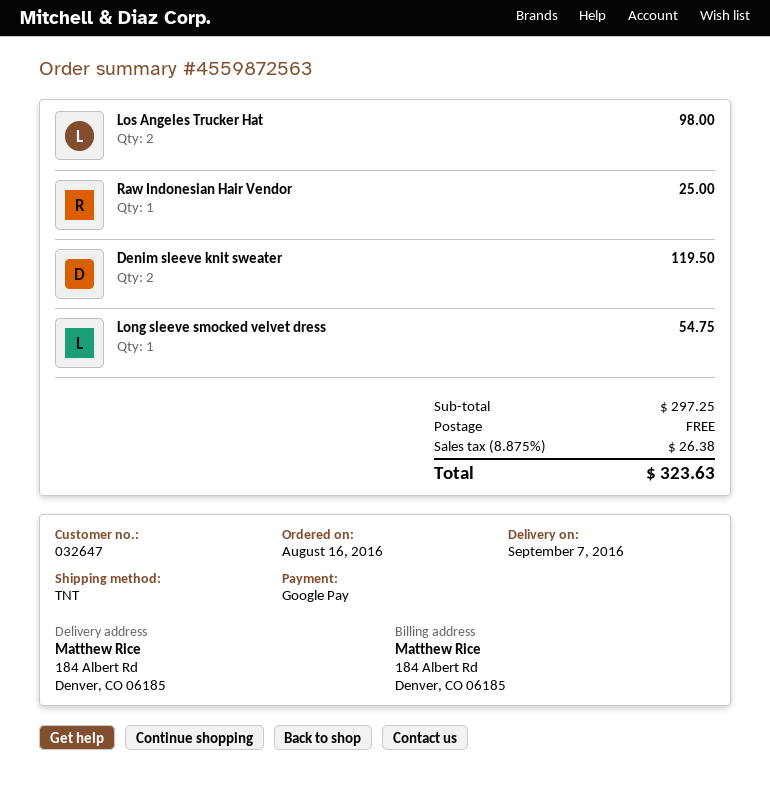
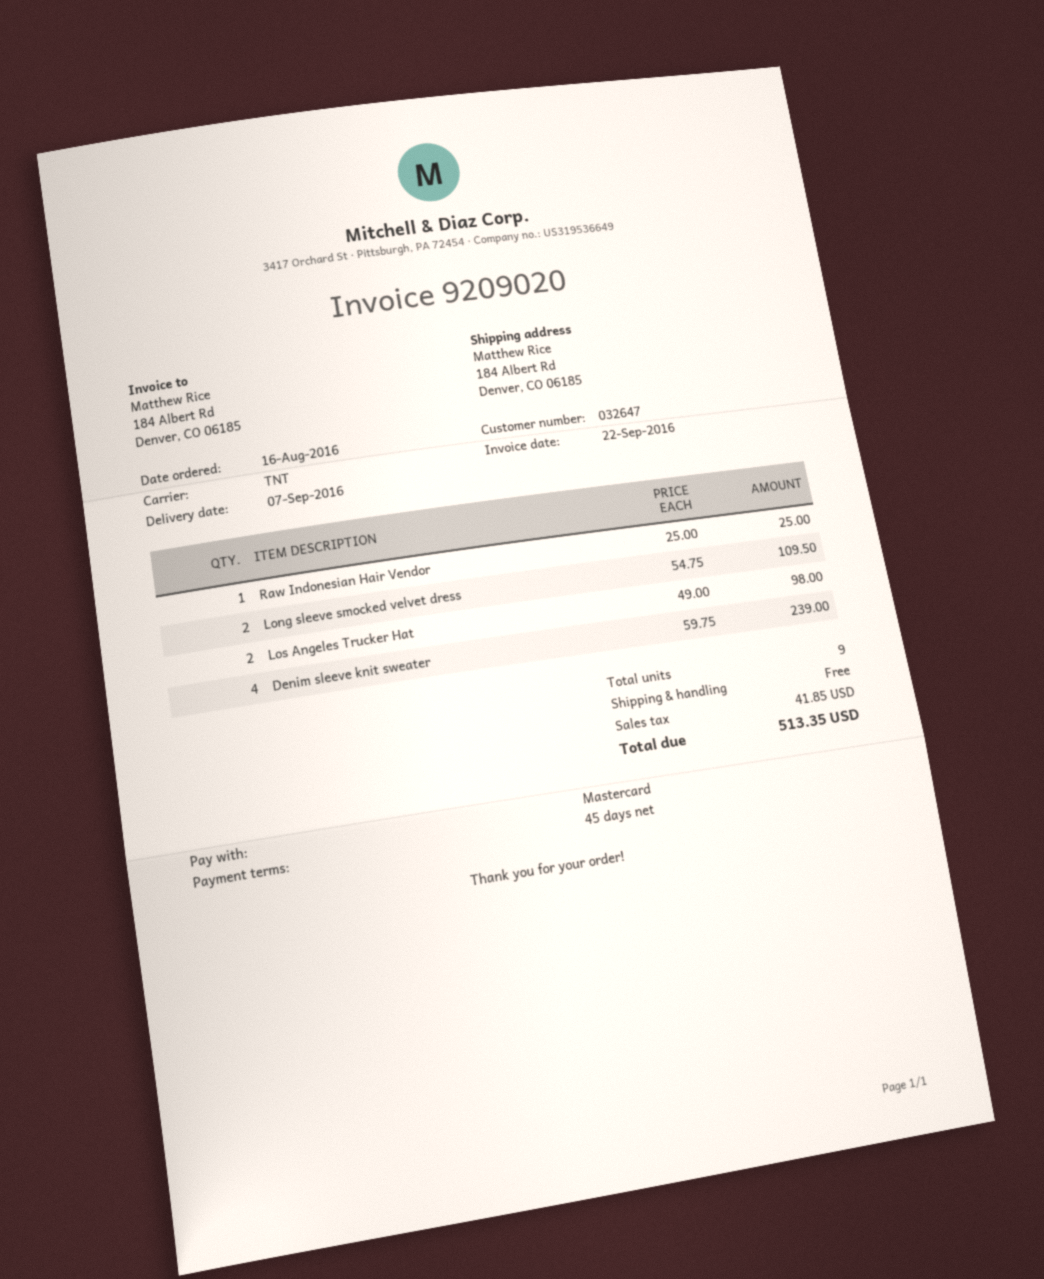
payment method: Google Pay -> Mastercard
Denim sleeve knit sweater: 2 for 119.50 -> 4 for 239.00
Long sleeve smocked velvet dress: 1 for 54.75 -> 2 for 109.50
tax: 26.38 -> 41.85
total: 323.63 -> 513.35

